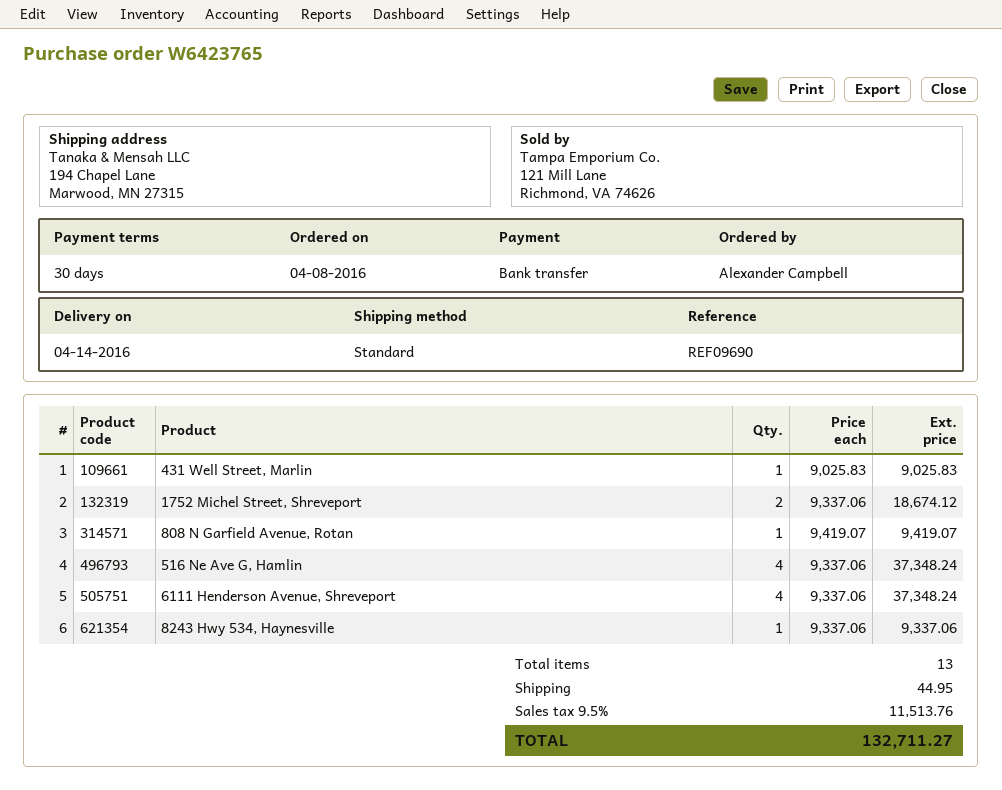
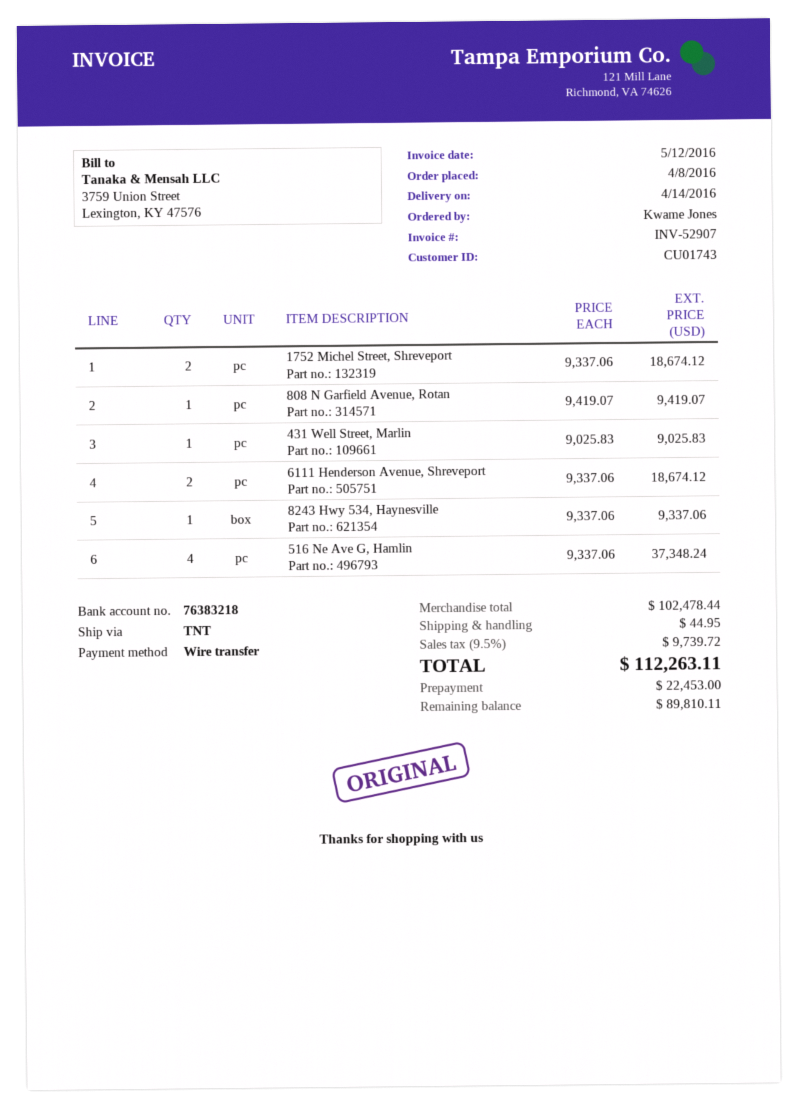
ordered by: Alexander Campbell -> Kwame Jones
shipping method: standard -> TNT
6111 Henderson Avenue, Shreveport: 4 x 9337.06 = 37348.24 -> 2 x 9337.06 = 18674.12
tax: 9.5% = 11513.76 -> 9.5% = 9739.72
total: 132711.27 -> 112263.11

